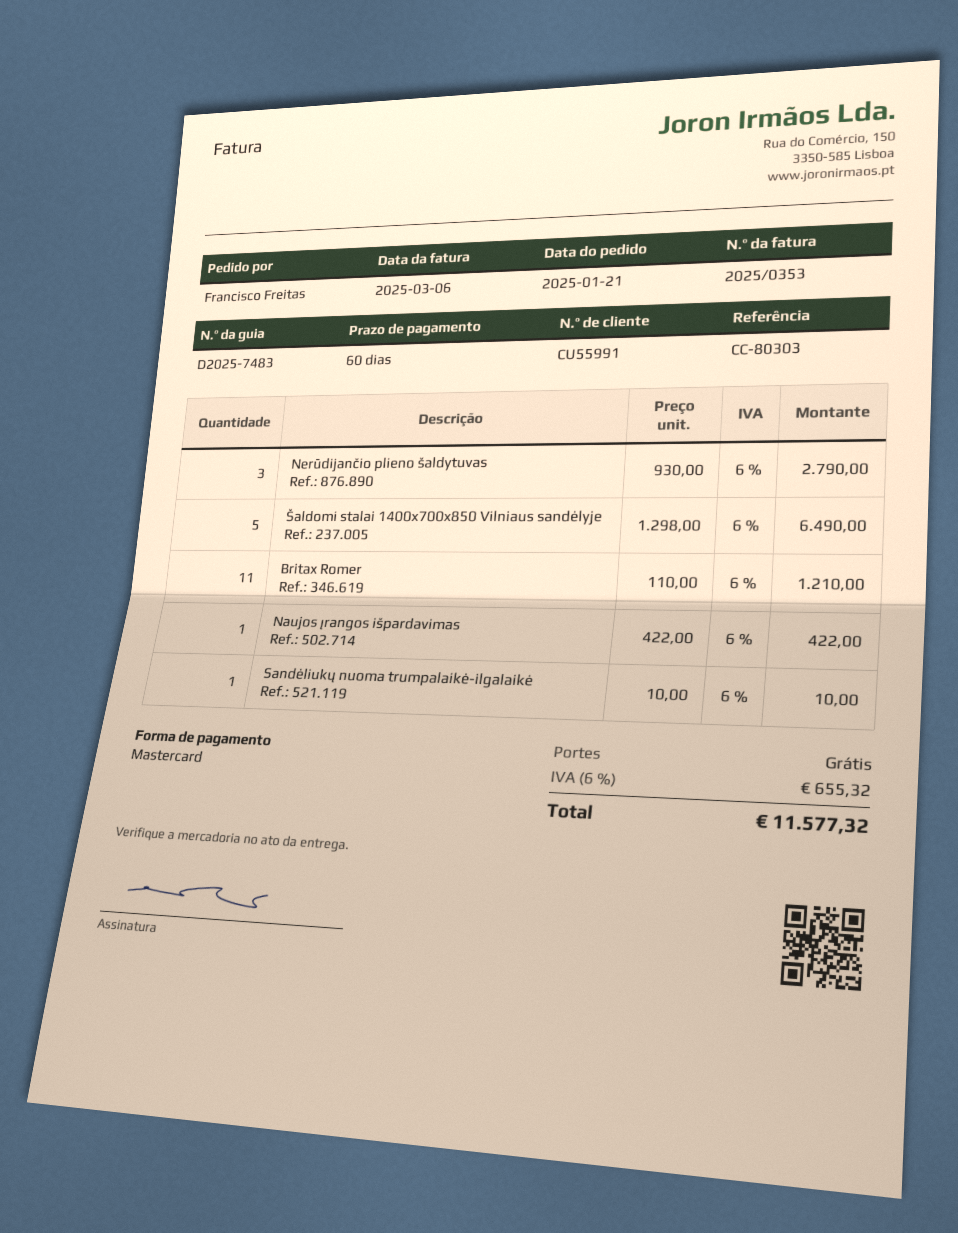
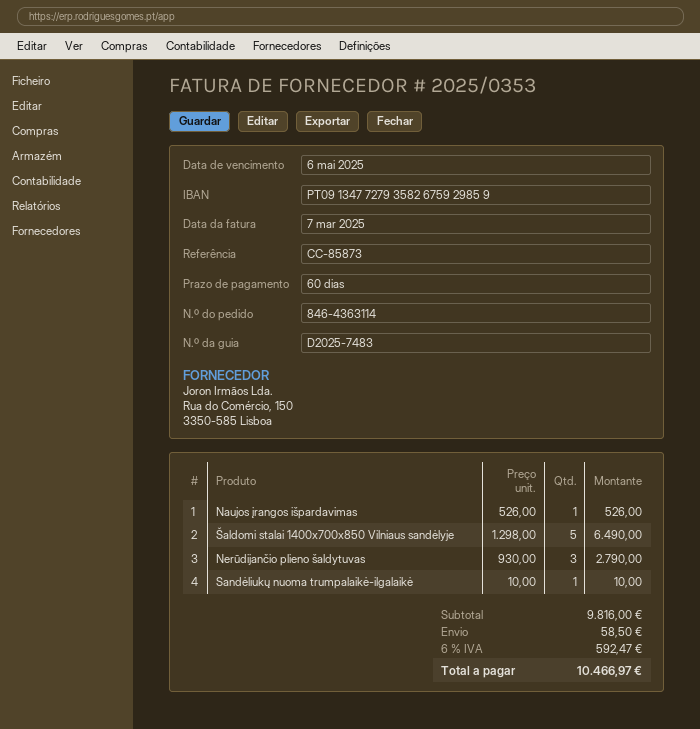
invoice date: 2025-03-06 -> 2025-03-07
reference: CC-80303 -> CC-85873
Britax Romer: 11 x 110.00 = 1210.00 -> none
Naujos įrangos išpardavimas: 1 x 422.00 = 422.00 -> 1 x 526.00 = 526.00
shipping: 0.00 -> 58.50
tax: 6% = 655.32 -> 6% = 592.47
total: 11577.32 -> 10466.97

